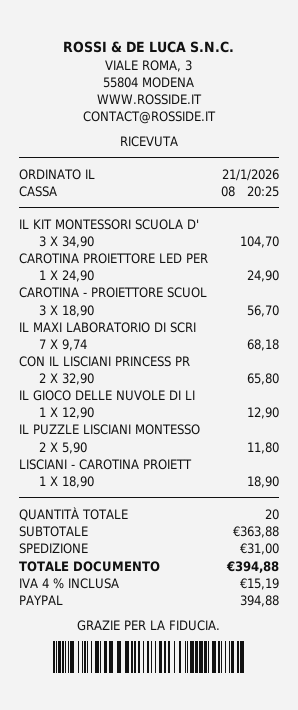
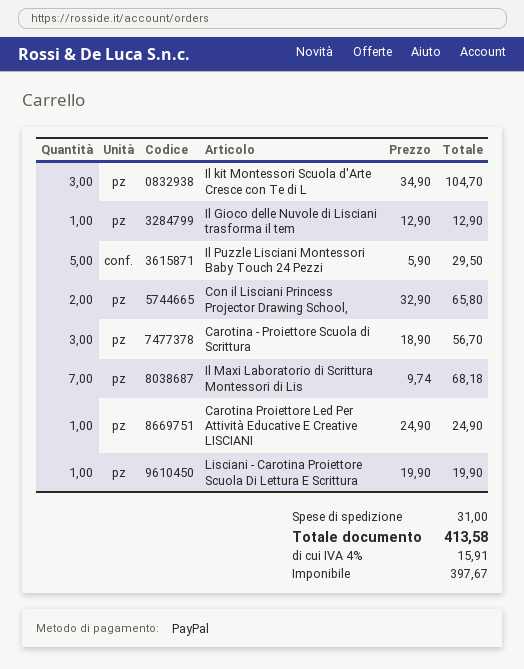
IL PUZZLE LISCIANI MONTESSO: 2 x 5.90 = 11.80 -> 5 x 5.90 = 29.50
LISCIANI - CAROTINA PROIETT: 1 x 18.90 = 18.90 -> 1 x 19.90 = 19.90
tax: 4% = 15.19 -> 4% = 15.91
total: 394.88 -> 413.58

